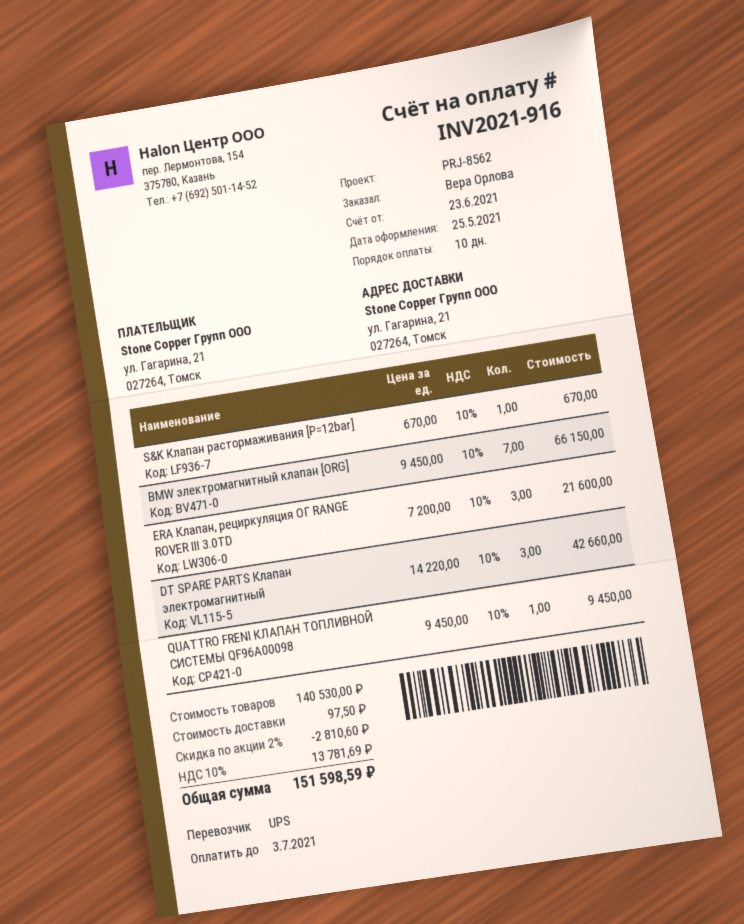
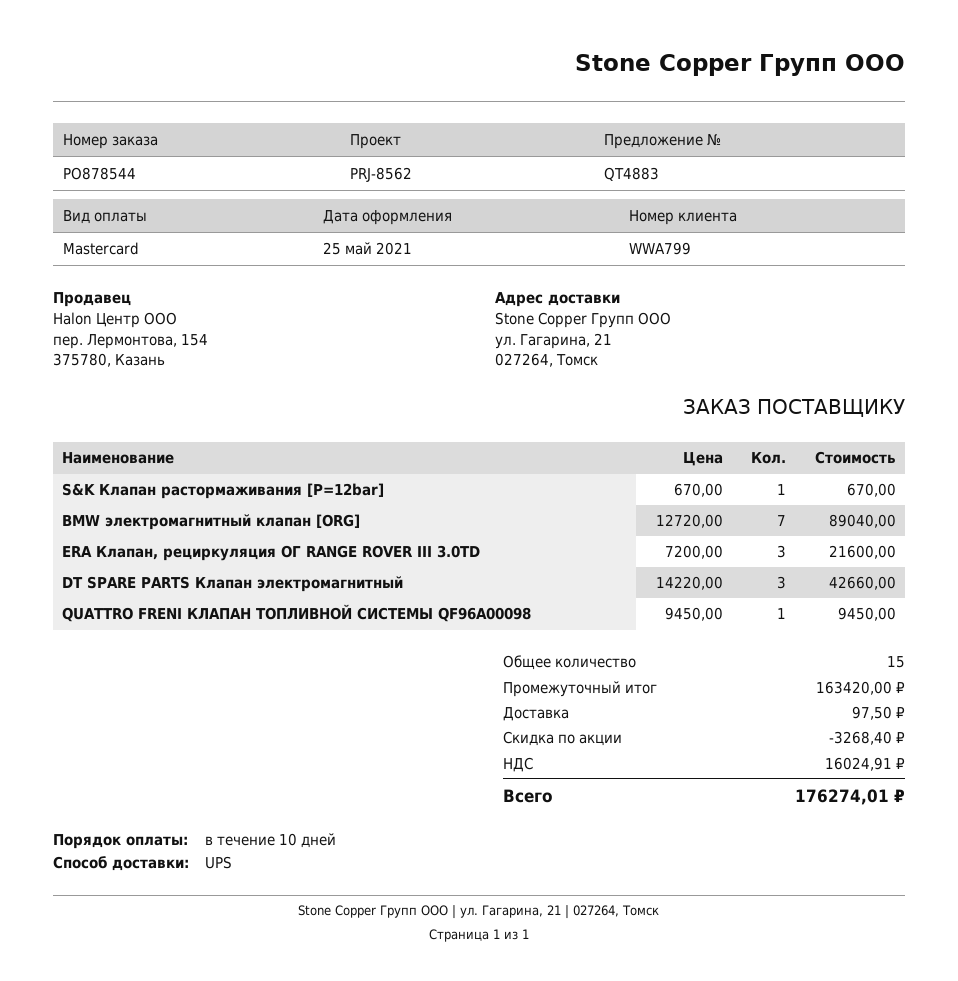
BMW электромагнитный клапан [ORG]: 7 x 9450.00 = 66150.00 -> 7 x 12720.00 = 89040.00
subtotal: 140530.00 -> 163420.00
discount: 2810.60 -> 3268.40
tax: 13781.69 -> 16024.91
total: 151598.59 -> 176274.01

